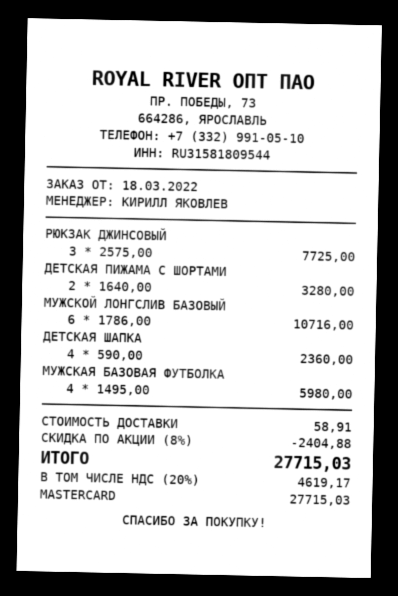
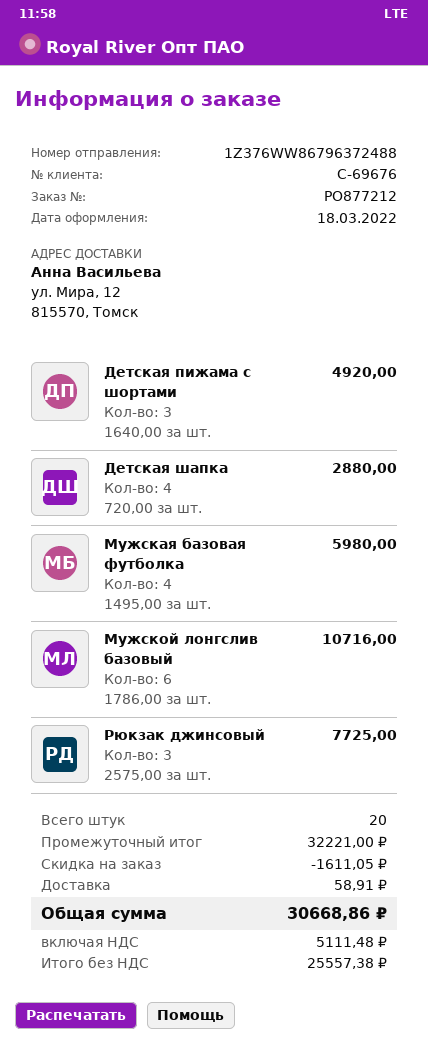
ДЕТСКАЯ ПИЖАМА С ШОРТАМИ: 2 x 1640.00 = 3280.00 -> 3 x 1640.00 = 4920.00
ДЕТСКАЯ ШАПКА: 4 x 590.00 = 2360.00 -> 4 x 720.00 = 2880.00
discount: 2404.88 -> 1611.05
tax: 4619.17 -> 5111.48
total: 27715.03 -> 30668.86

